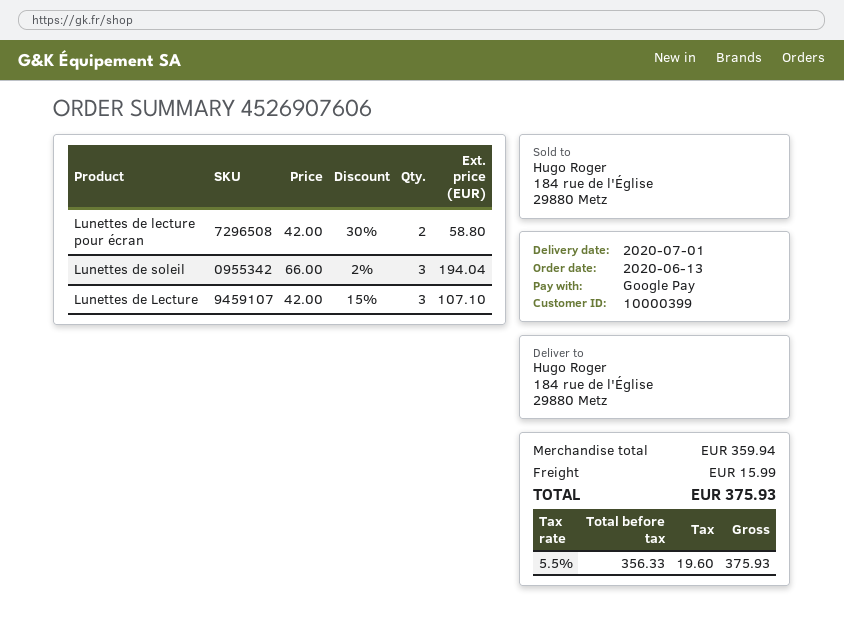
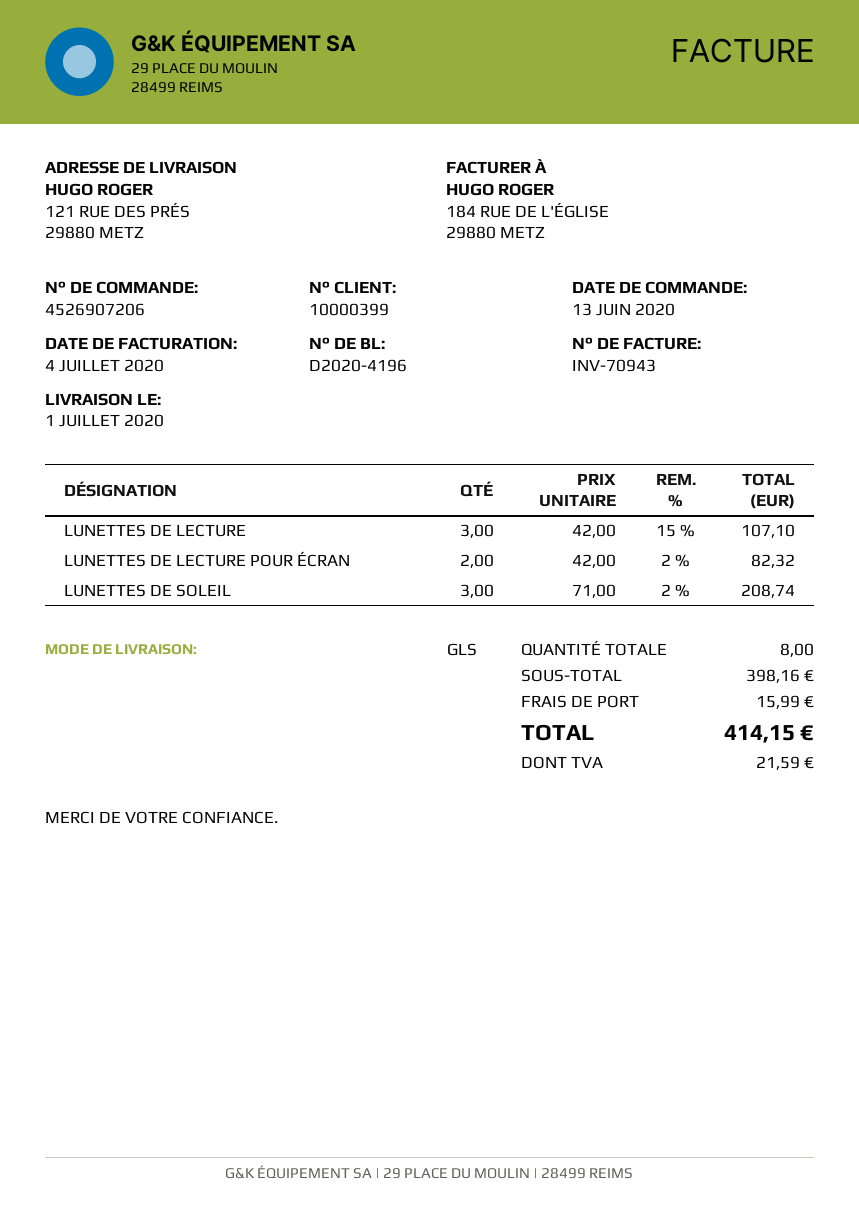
order number: 4526907606 -> 4526907206
ship to: 184 rue de l'Église, 29880 Metz -> 121 RUE DES PRÉS, 29880 METZ
Lunettes de lecture pour écran: 2 x 42.00 - 30% = 58.80 -> 2 x 42.00 - 2% = 82.32
Lunettes de soleil: 3 x 66.00 - 2% = 194.04 -> 3 x 71.00 - 2% = 208.74
subtotal: 359.94 -> 398.16
tax: 19.60 -> 21.59
total: 375.93 -> 414.15

